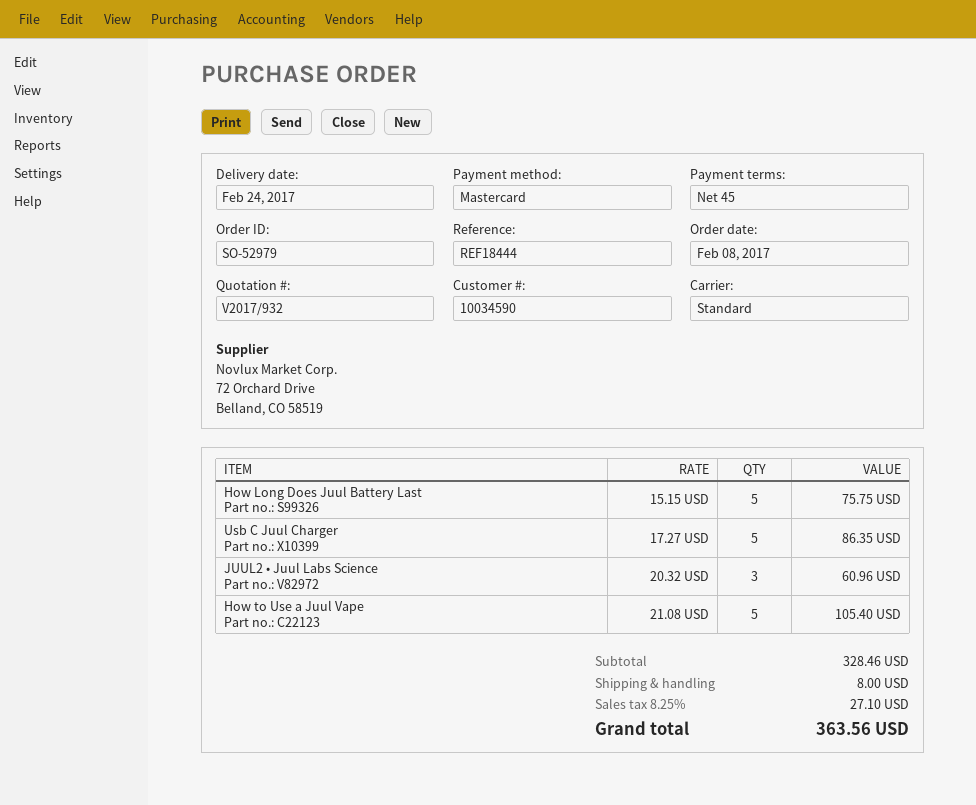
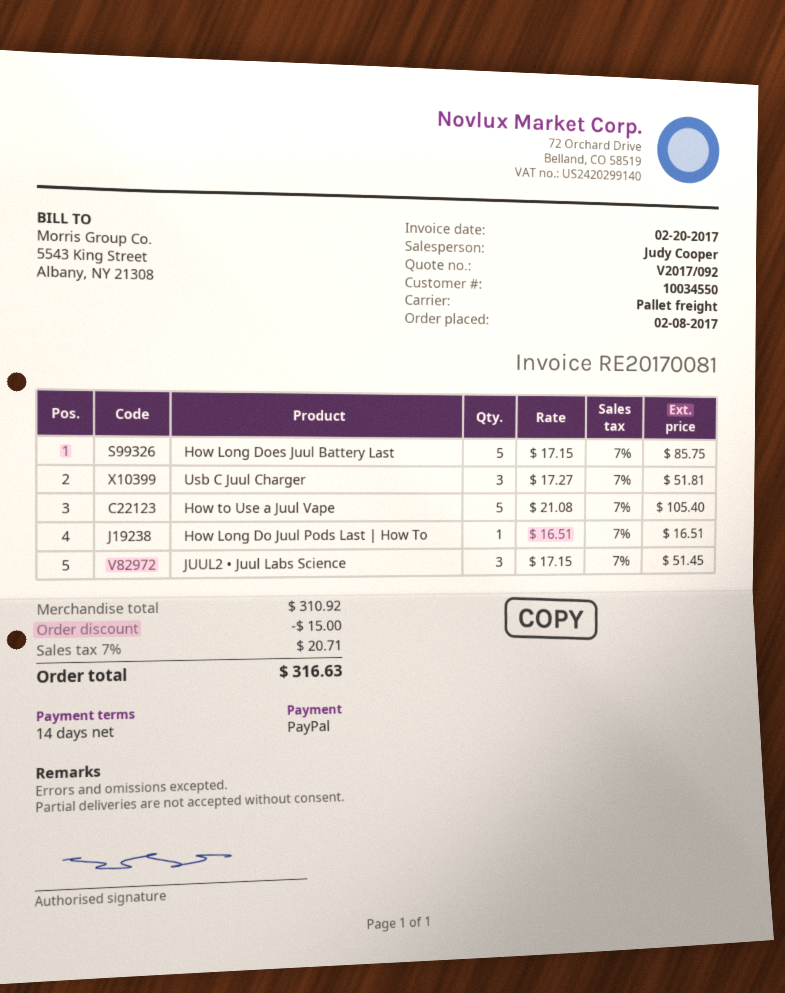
quote number: V2017/932 -> V2017/092
payment terms: 45 days -> 14 days
customer number: 10034590 -> 10034550
payment method: Mastercard -> PayPal
shipping method: standard -> pallet freight
How Long Does Juul Battery Last: 5 x 15.15 = 75.75 -> 5 x 17.15 = 85.75
Usb C Juul Charger: 5 x 17.27 = 86.35 -> 3 x 17.27 = 51.81
JUUL2 • Juul Labs Science: 3 x 20.32 = 60.96 -> 3 x 17.15 = 51.45
How Long Do Juul Pods Last | How To: none -> 1 x 16.51 = 16.51
subtotal: 328.46 -> 310.92
discount: none -> 15.00
shipping: 8.00 -> none
tax: 8.25% = 27.10 -> 7% = 20.71
total: 363.56 -> 316.63

